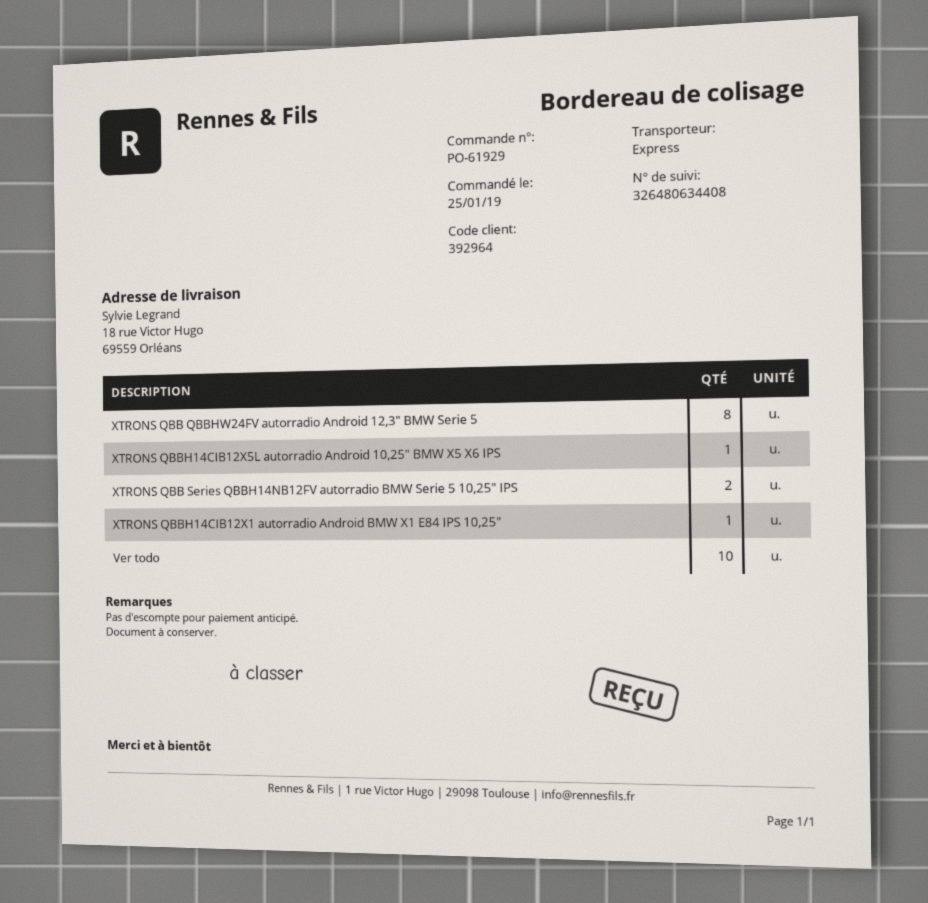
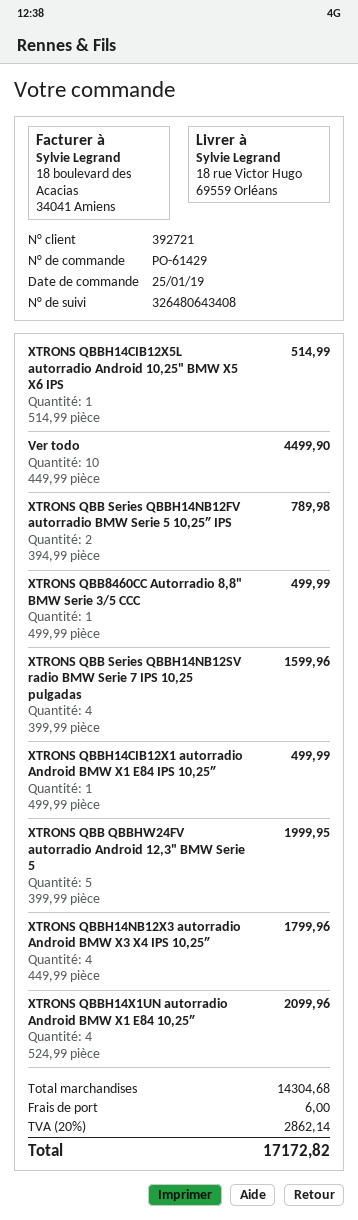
order number: PO-61929 -> PO-61429
customer number: 392964 -> 392721
tracking number: 326480634408 -> 326480643408
XTRONS QBB QBBHW24FV autorradio Android 12,3" BMW Serie 5: 8 -> 5
XTRONS QBB8460CC Autorradio 8,8" BMW Serie 3/5 CCC: none -> 1
XTRONS QBB Series QBBH14NB12SV radio BMW Serie 7 IPS 10,25 pulgadas: none -> 4
XTRONS QBBH14NB12X3 autorradio Android BMW X3 X4 IPS 10,25″: none -> 4
XTRONS QBBH14X1UN autorradio Android BMW X1 E84 10,25″: none -> 4

